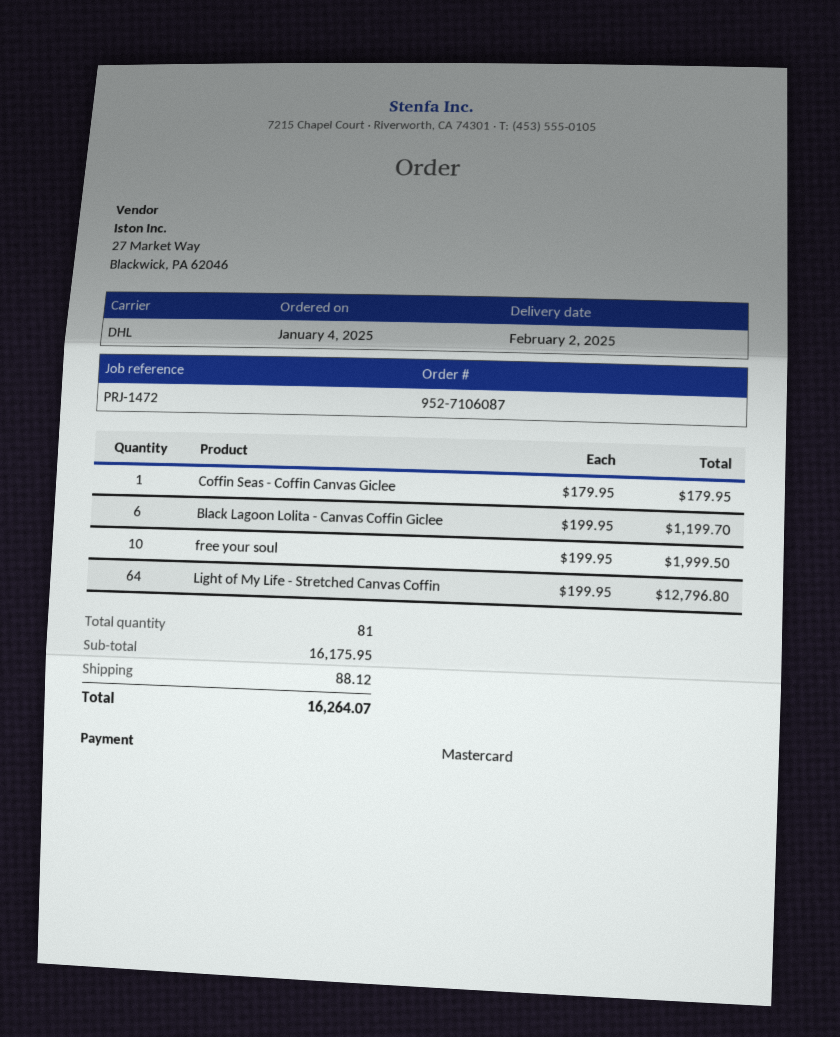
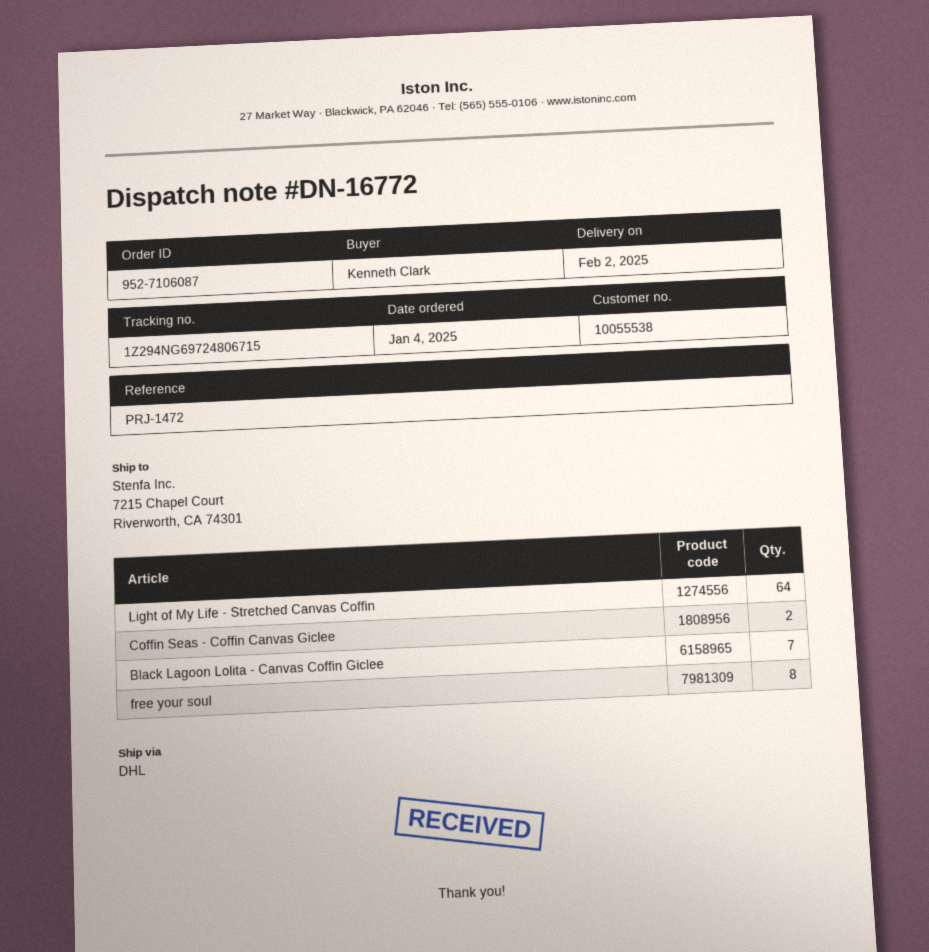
Coffin Seas - Coffin Canvas Giclee: 1 -> 2
Black Lagoon Lolita - Canvas Coffin Giclee: 6 -> 7
free your soul: 10 -> 8

